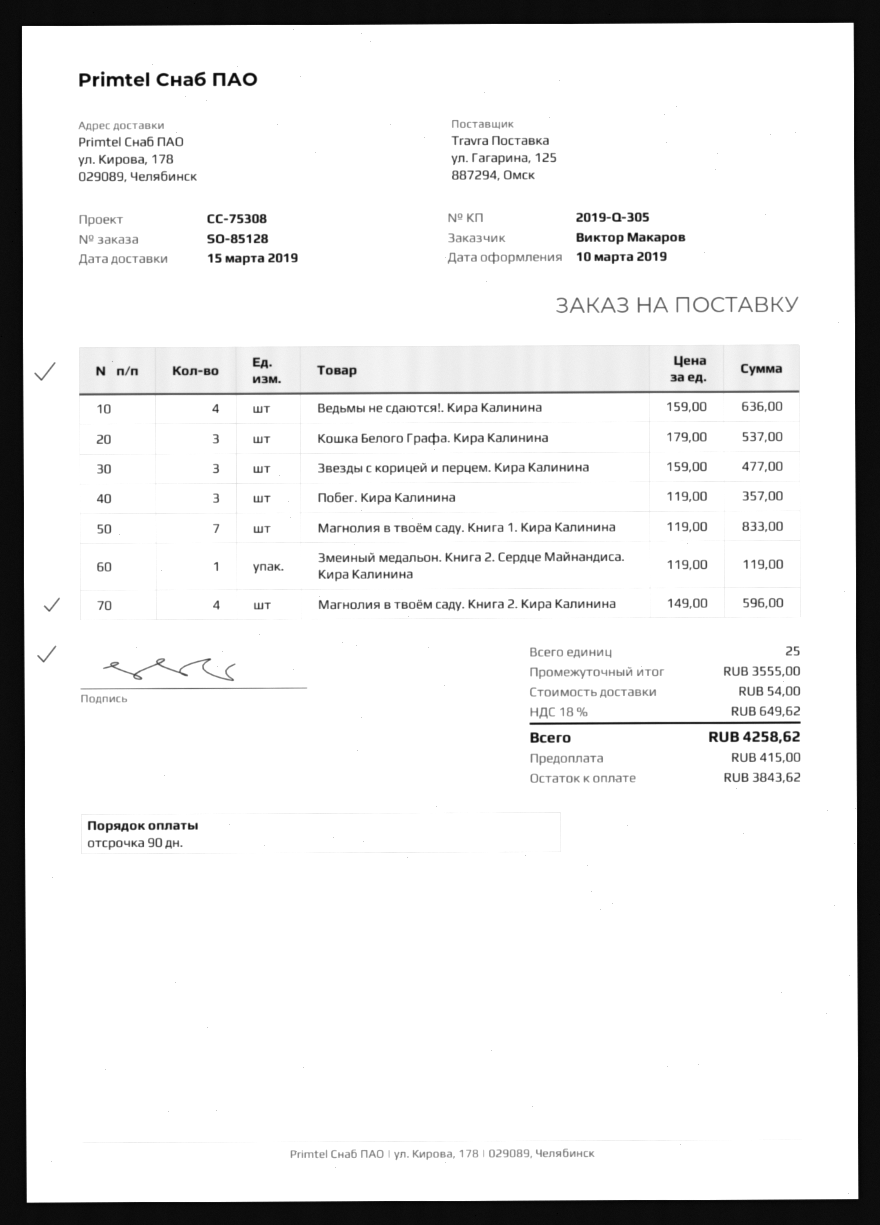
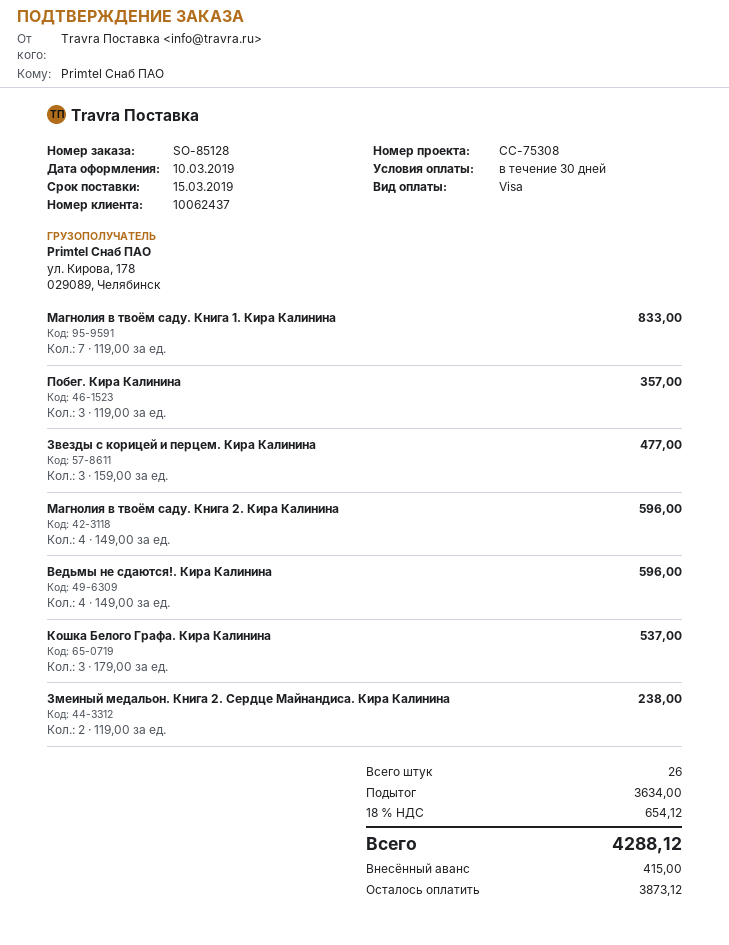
payment terms: 90 days -> 30 days
Ведьмы не сдаются!. Кира Калинина: 4 x 159.00 = 636.00 -> 4 x 149.00 = 596.00
Змеиный медальон. Книга 2. Сердце Майнандиса. Кира Калинина: 1 x 119.00 = 119.00 -> 2 x 119.00 = 238.00
total quantity: 25 -> 26
subtotal: 3555.00 -> 3634.00
shipping: 54.00 -> none
tax: 18% = 649.62 -> 18% = 654.12
total: 4258.62 -> 4288.12
balance: 3843.62 -> 3873.12

